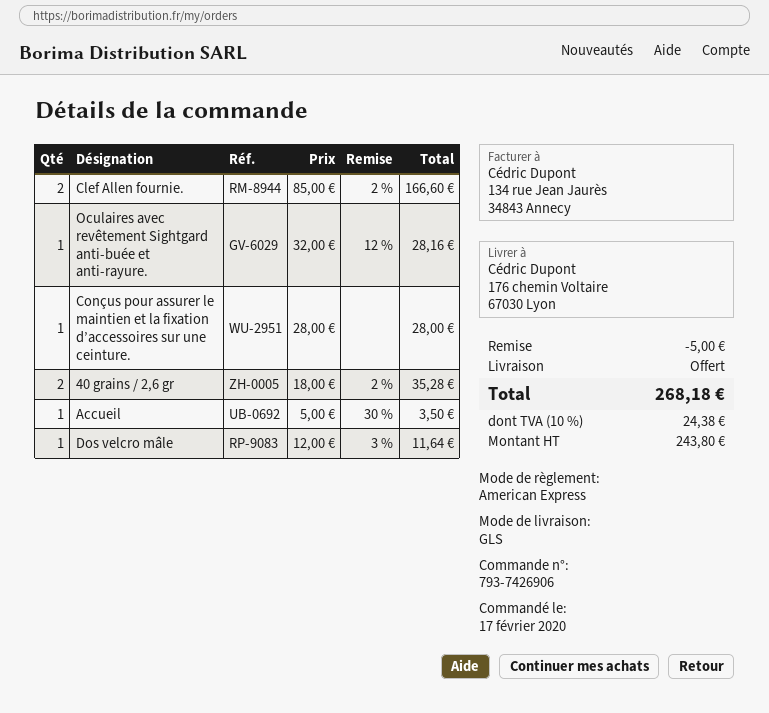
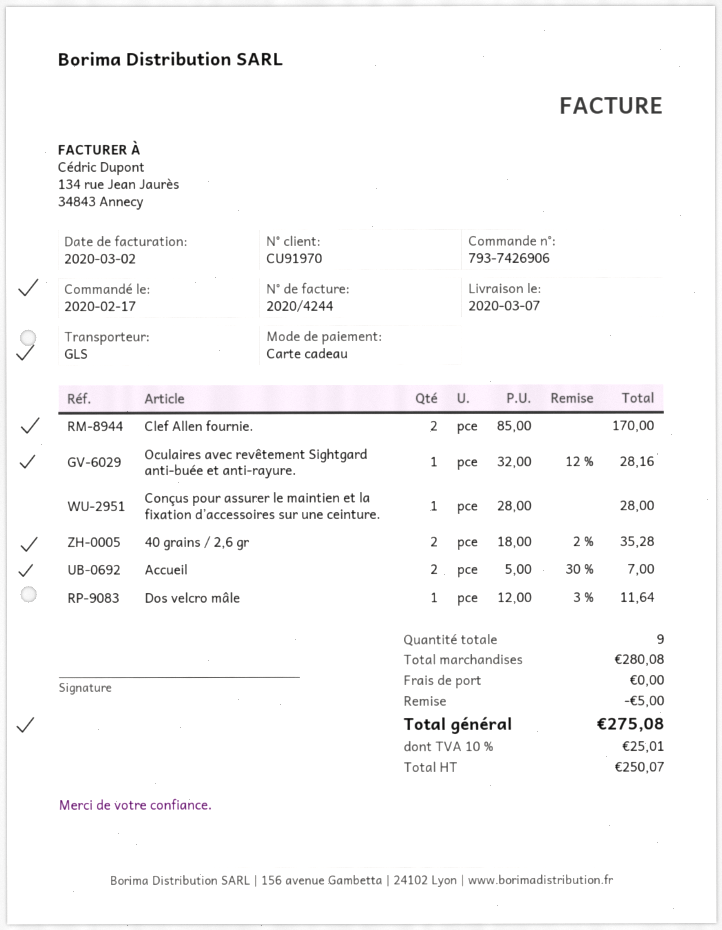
payment method: American Express -> gift card
Clef Allen fournie.: 2 x 85.00 - 2% = 166.60 -> 2 x 85.00 = 170.00
Accueil: 1 x 5.00 - 30% = 3.50 -> 2 x 5.00 - 30% = 7.00
net: 243.80 -> 250.07
tax: 10% = 24.38 -> 10% = 25.01
total: 268.18 -> 275.08

